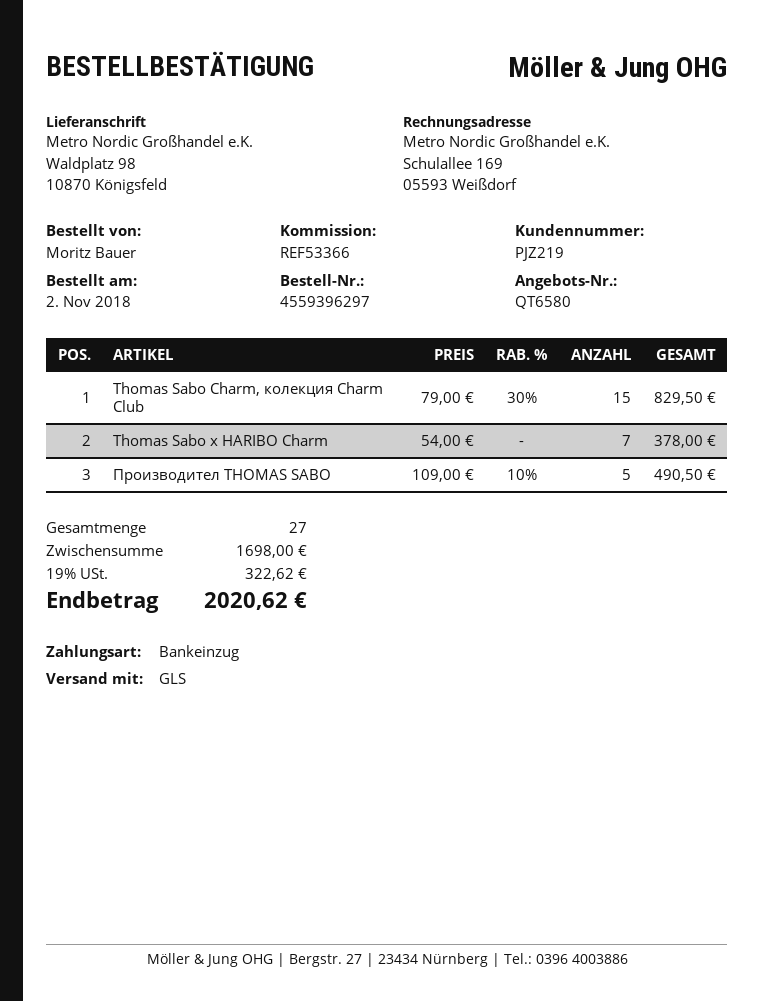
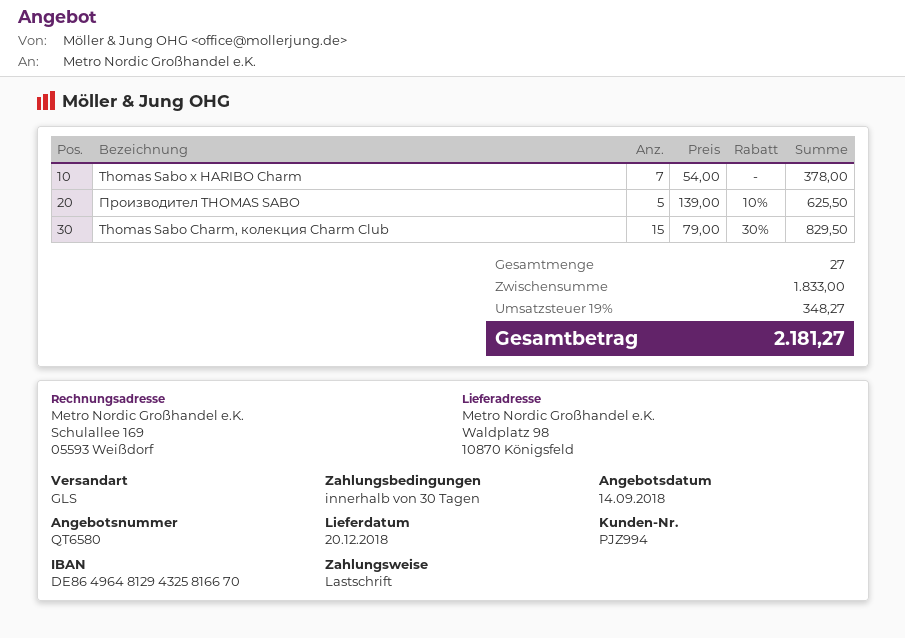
customer number: PJZ219 -> PJZ994
Производител THOMAS SABO: 5 x 109.00 - 10% = 490.50 -> 5 x 139.00 - 10% = 625.50
subtotal: 1698.00 -> 1833.00
tax: 19% = 322.62 -> 19% = 348.27
total: 2020.62 -> 2181.27

